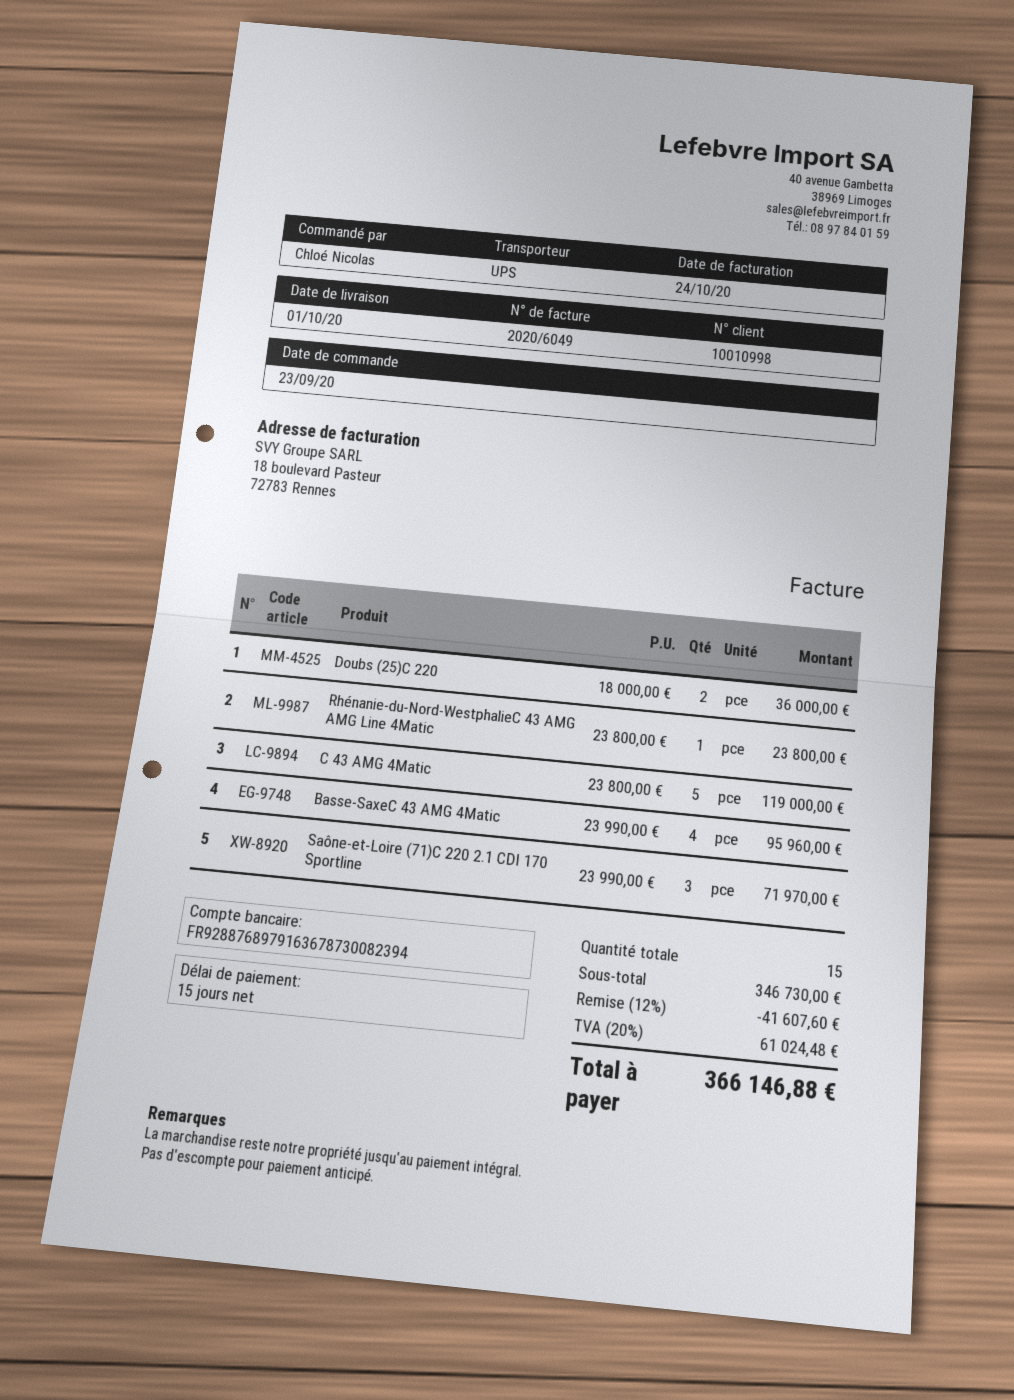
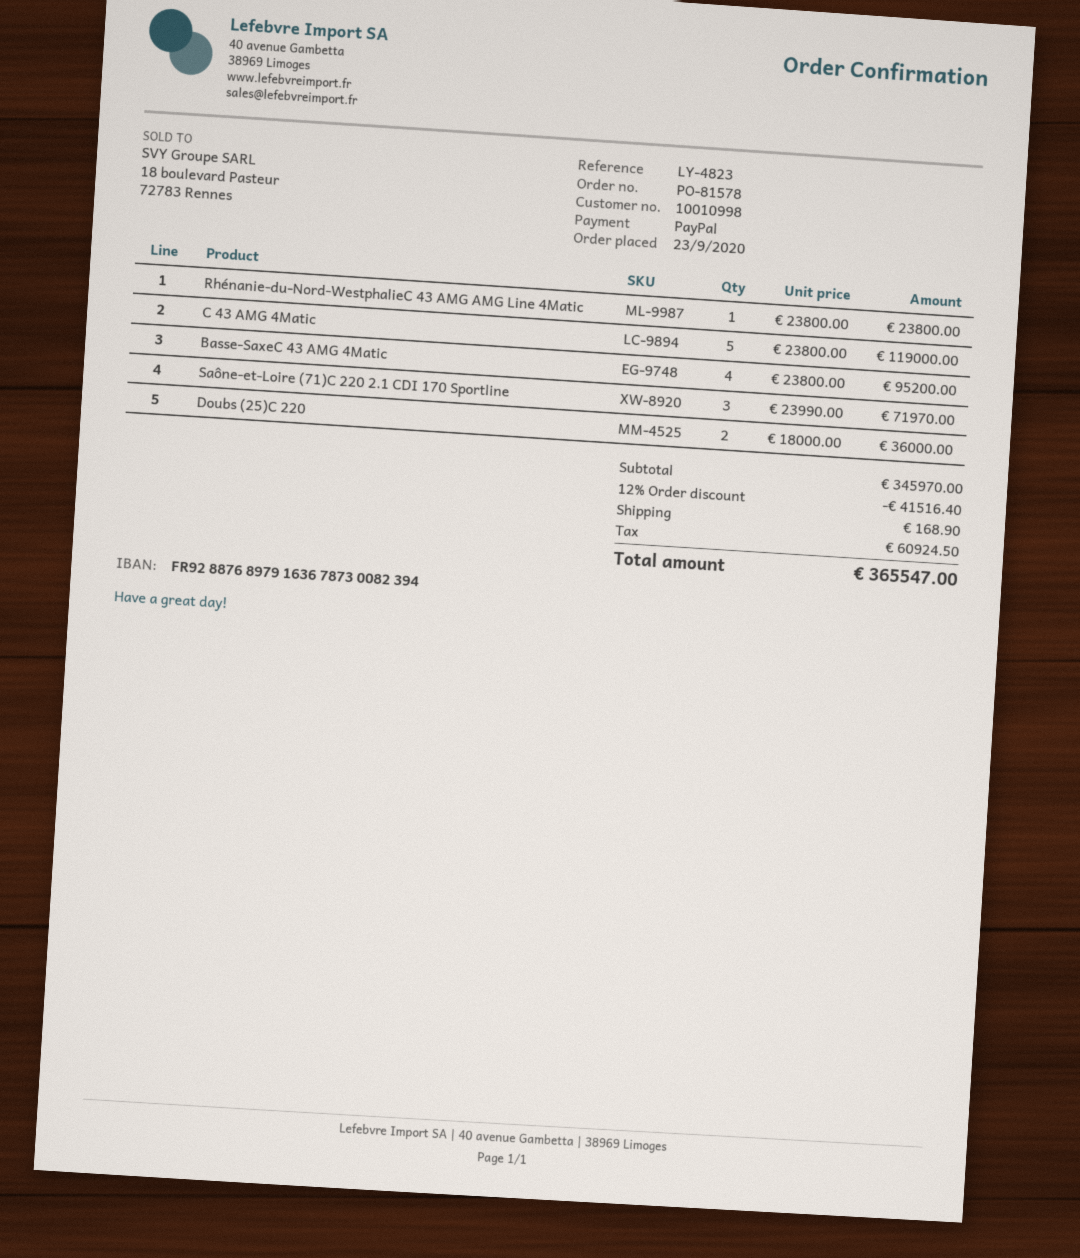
Basse-SaxeC 43 AMG 4Matic: 4 x 23990.00 = 95960.00 -> 4 x 23800.00 = 95200.00
subtotal: 346730.00 -> 345970.00
discount: 12% = 41607.60 -> 12% = 41516.40
shipping: none -> 168.90
tax: 61024.48 -> 60924.50
total: 366146.88 -> 365547.00

